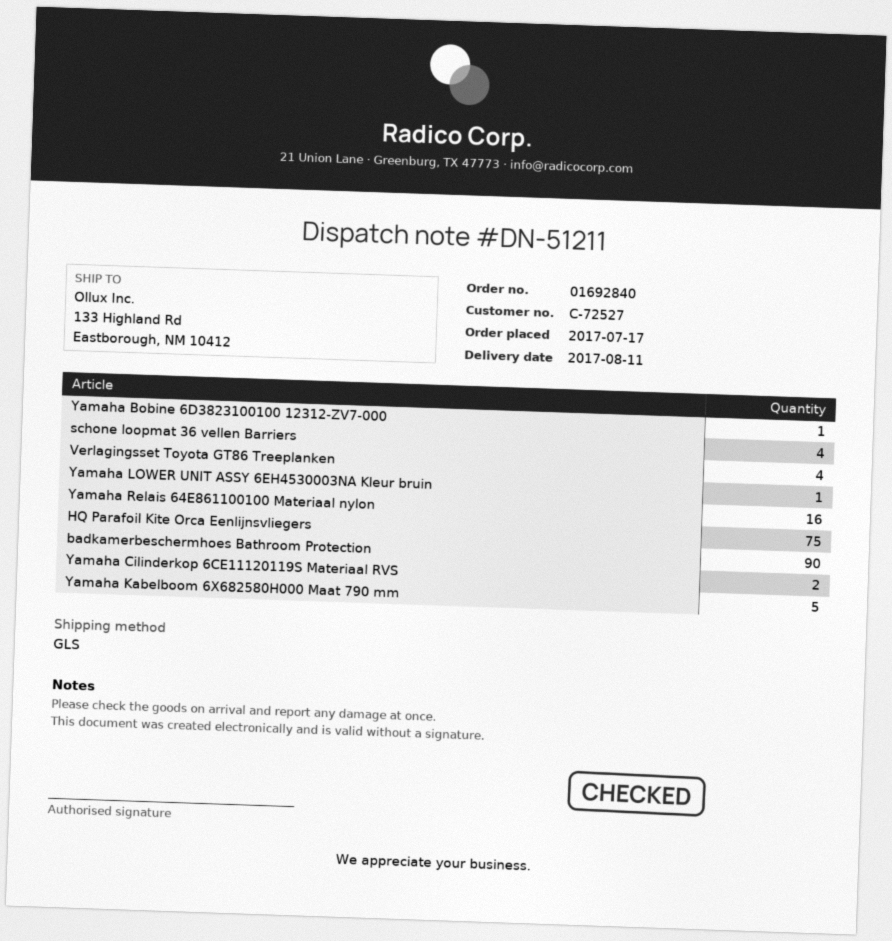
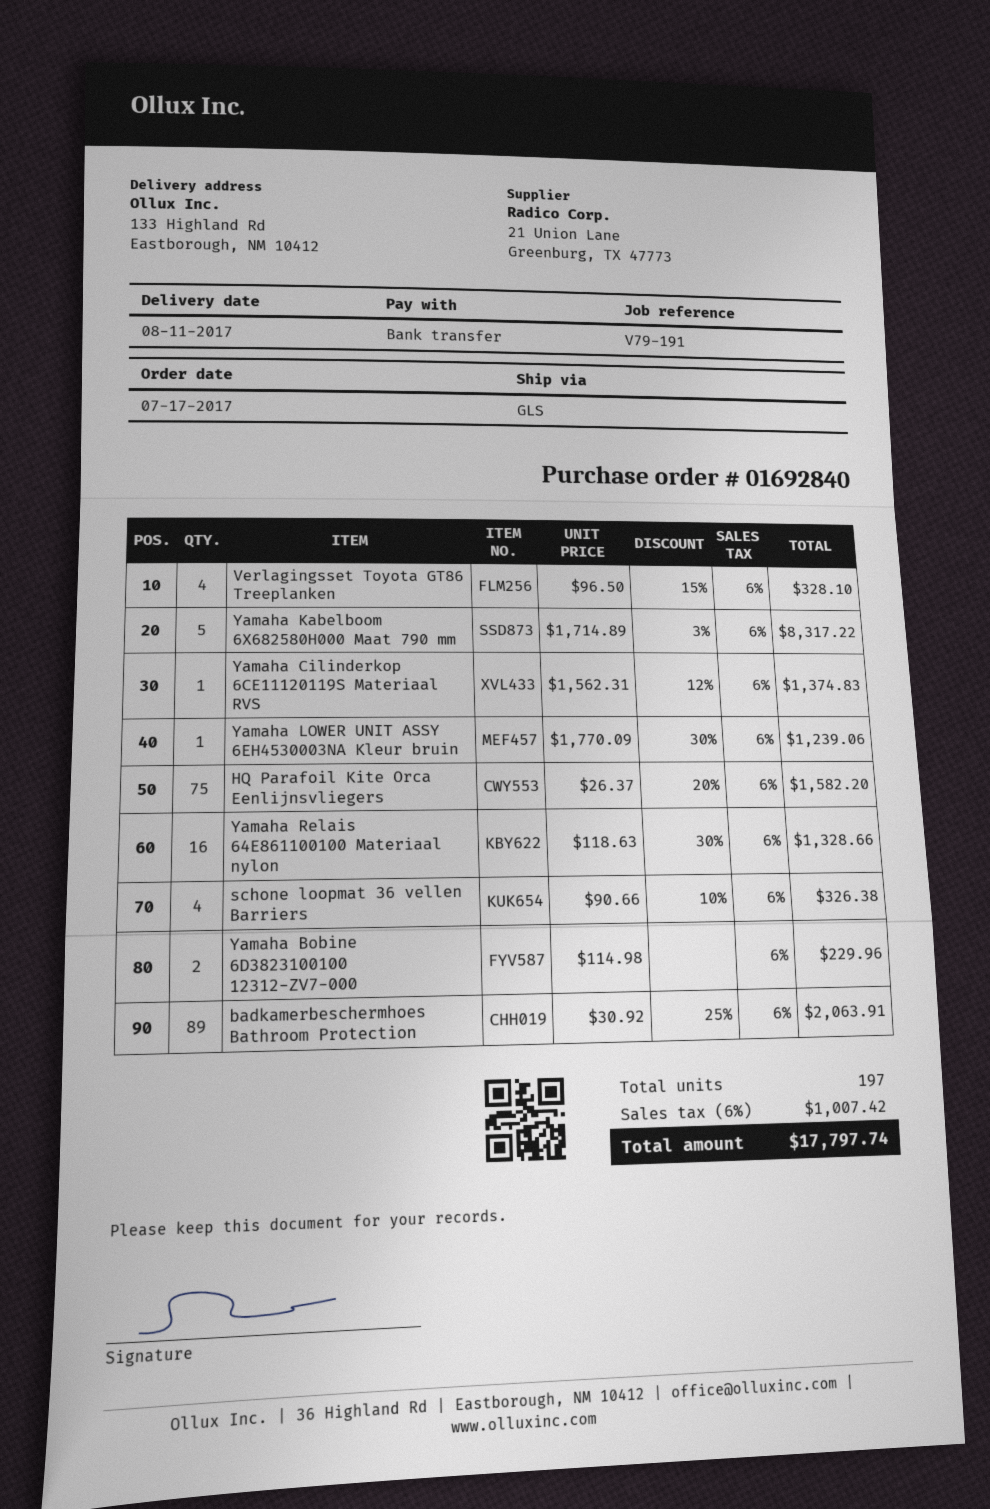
Yamaha Bobine 6D3823100100 12312-ZV7-000: 1 -> 2
badkamerbeschermhoes Bathroom Protection: 90 -> 89
Yamaha Cilinderkop 6CE11120119S Materiaal RVS: 2 -> 1

